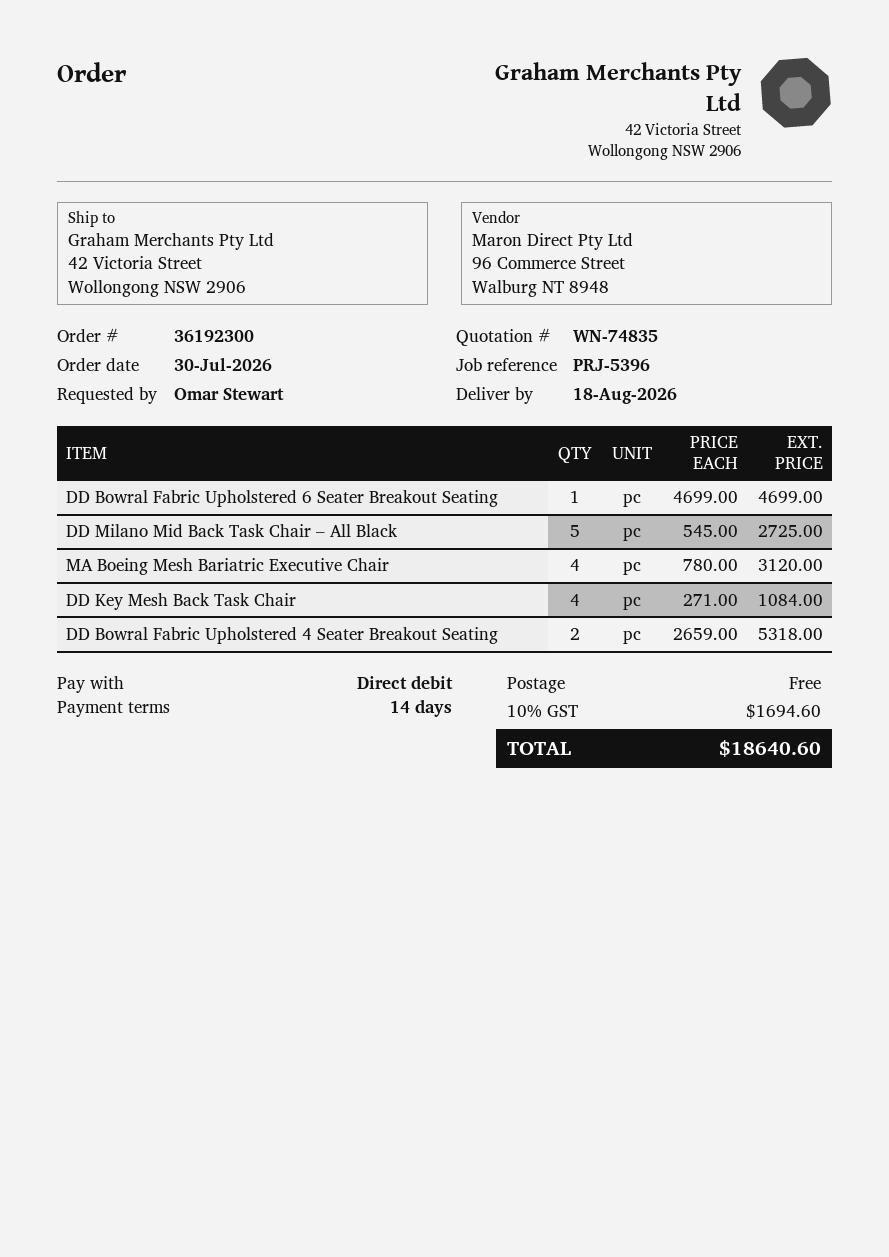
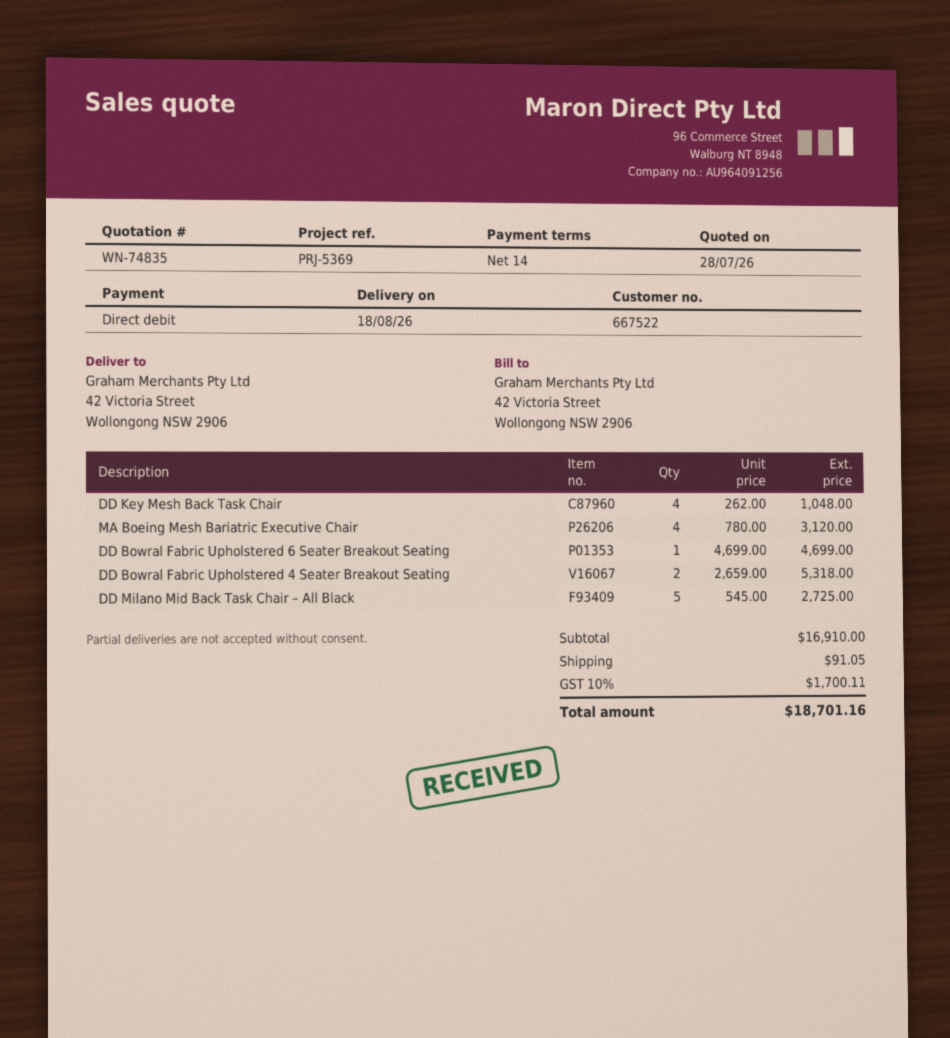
reference: PRJ-5396 -> PRJ-5369
DD Key Mesh Back Task Chair: 4 x 271.00 = 1084.00 -> 4 x 262.00 = 1048.00
shipping: 0.00 -> 91.05
tax: 10% = 1694.60 -> 10% = 1700.11
total: 18640.60 -> 18701.16

